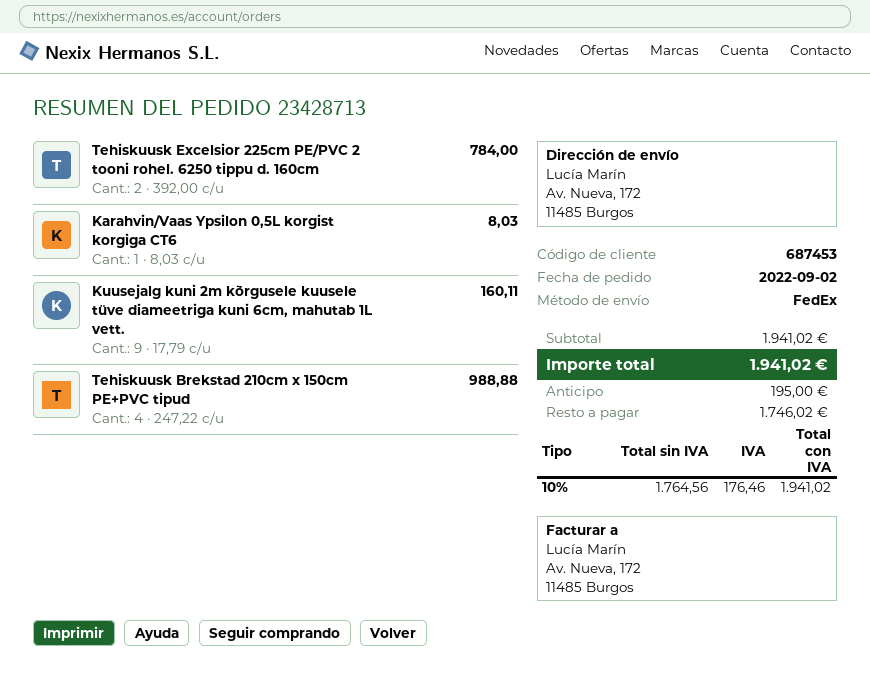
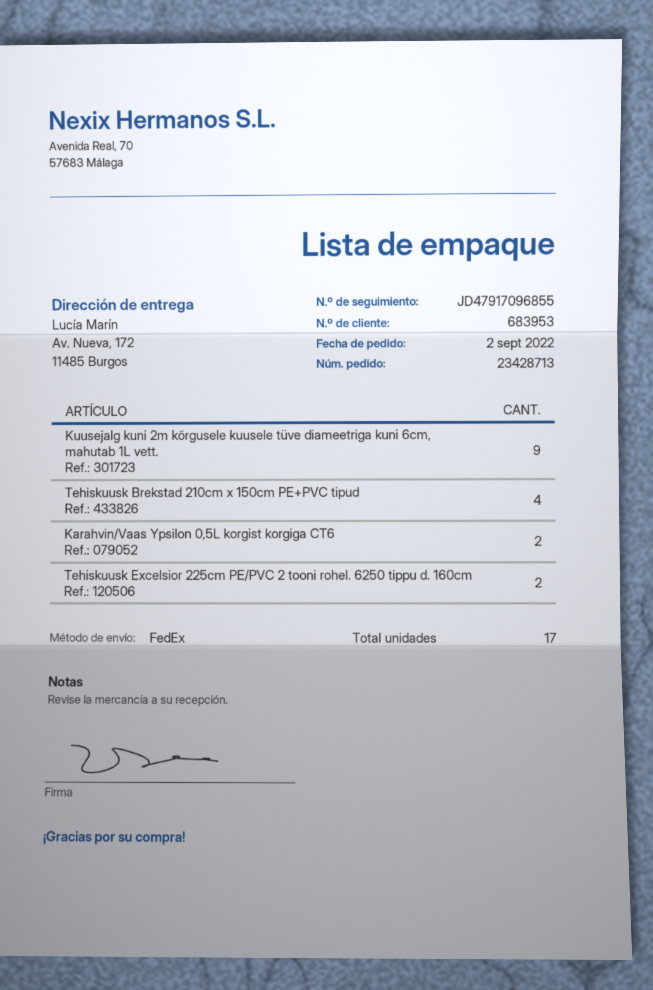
customer number: 687453 -> 683953
Karahvin/Vaas Ypsilon 0,5L korgist korgiga CT6: 1 -> 2

